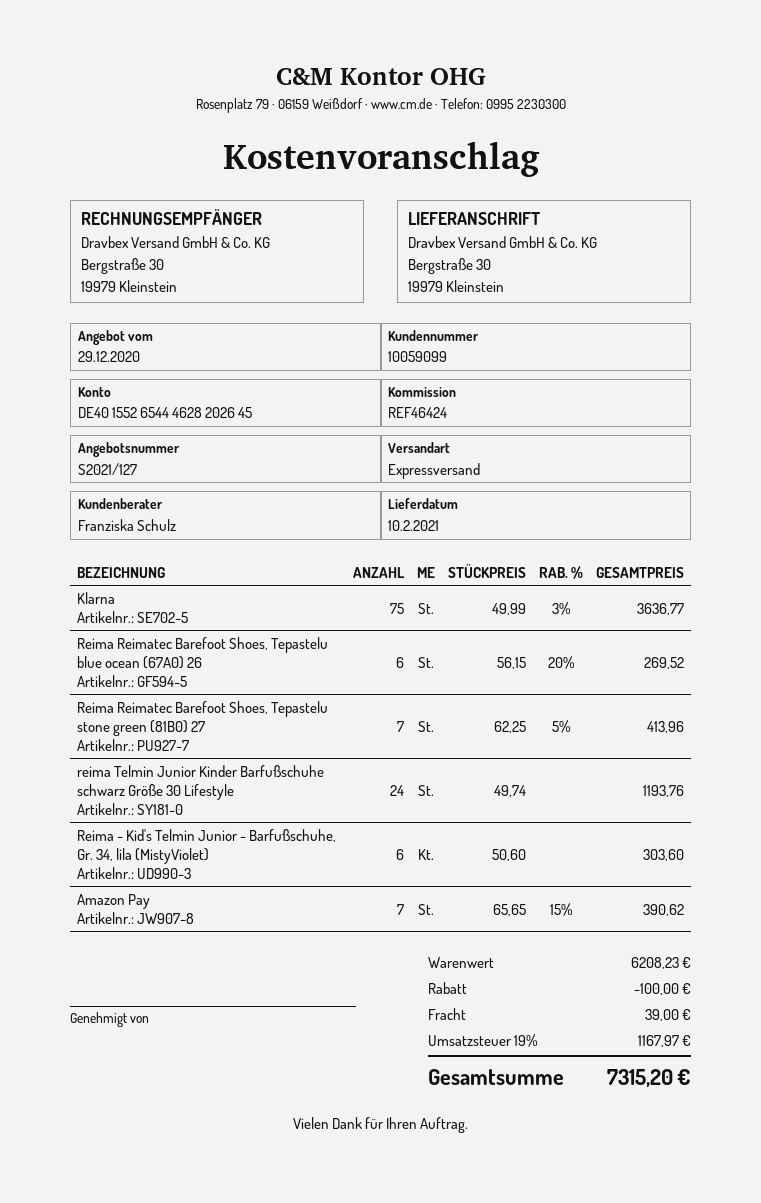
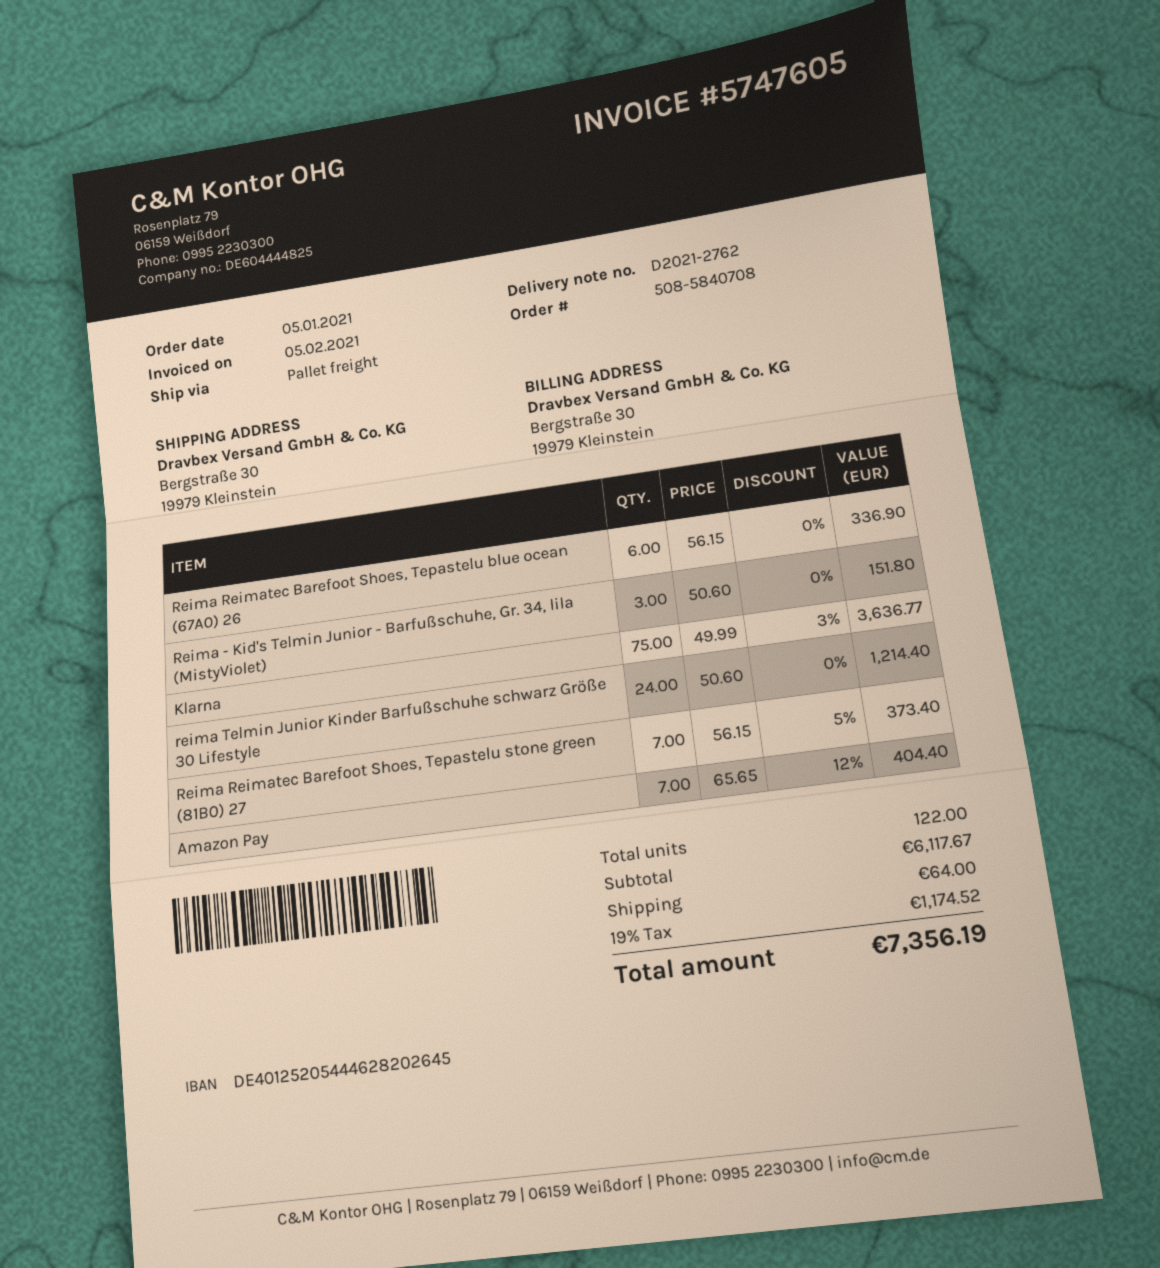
bank account: DE40155265444628202645 -> DE40125205444628202645
shipping method: express -> pallet freight
Reima Reimatec Barefoot Shoes, Tepastelu blue ocean (67A0) 26: 6 x 56.15 - 20% = 269.52 -> 6 x 56.15 = 336.90
Reima Reimatec Barefoot Shoes, Tepastelu stone green (81B0) 27: 7 x 62.25 - 5% = 413.96 -> 7 x 56.15 - 5% = 373.40
reima Telmin Junior Kinder Barfußschuhe schwarz Größe 30 Lifestyle: 24 x 49.74 = 1193.76 -> 24 x 50.60 = 1214.40
Reima - Kid's Telmin Junior - Barfußschuhe, Gr. 34, lila (MistyViolet): 6 x 50.60 = 303.60 -> 3 x 50.60 = 151.80
Amazon Pay: 7 x 65.65 - 15% = 390.62 -> 7 x 65.65 - 12% = 404.40
subtotal: 6208.23 -> 6117.67
discount: 100.00 -> none
shipping: 39.00 -> 64.00
tax: 19% = 1167.97 -> 19% = 1174.52
total: 7315.20 -> 7356.19

